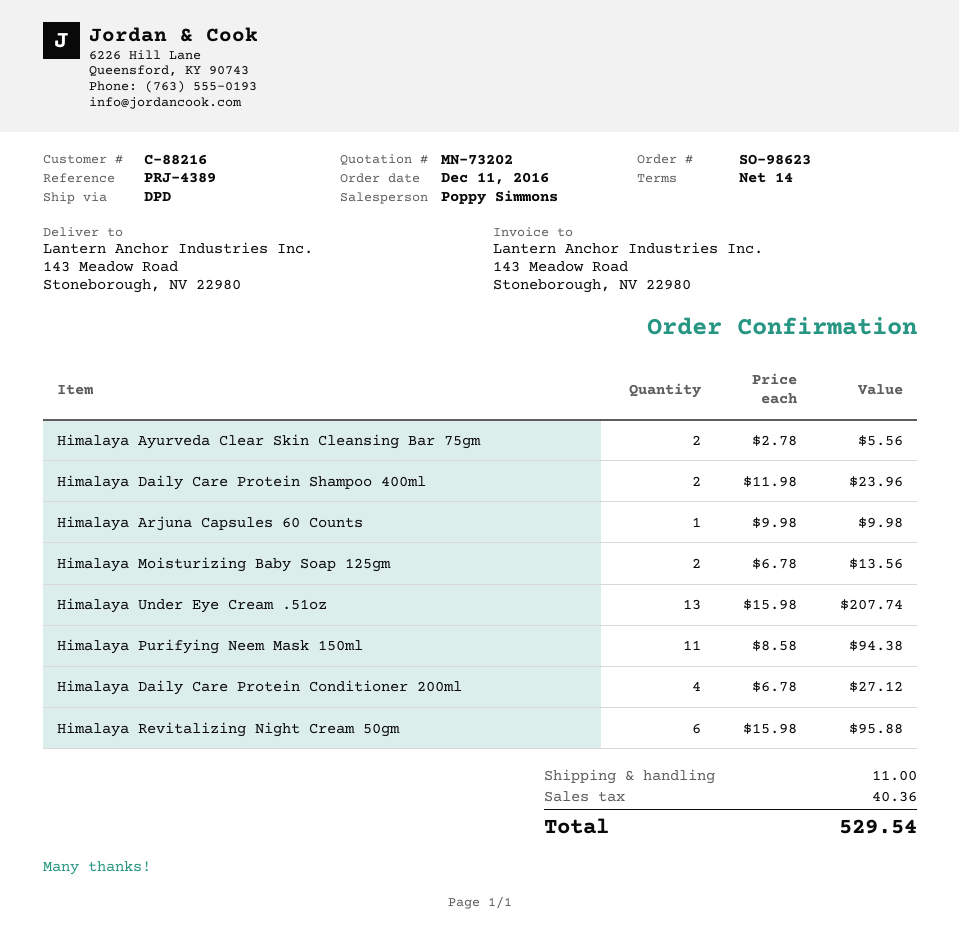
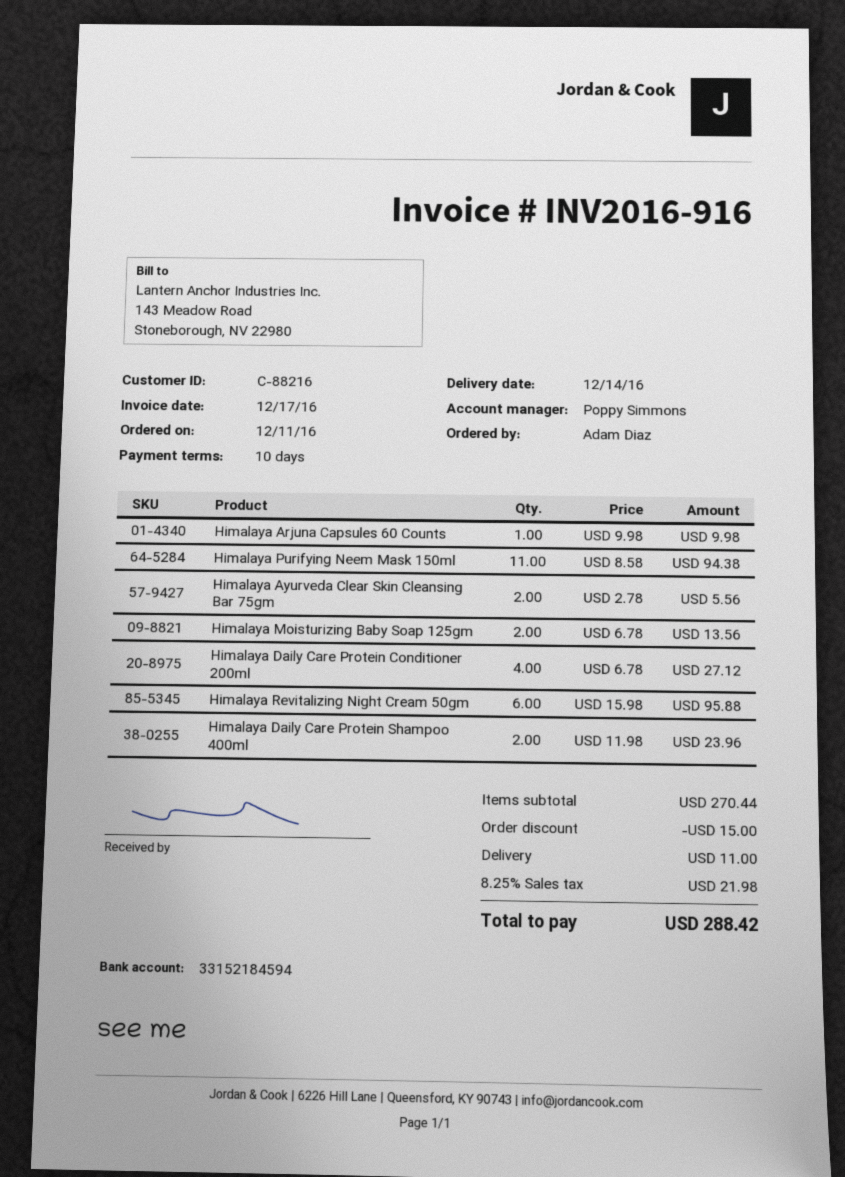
payment terms: 14 days -> 10 days
Himalaya Under Eye Cream .51oz: 13 x 15.98 = 207.74 -> none
discount: none -> 15.00
tax: 40.36 -> 21.98
total: 529.54 -> 288.42

